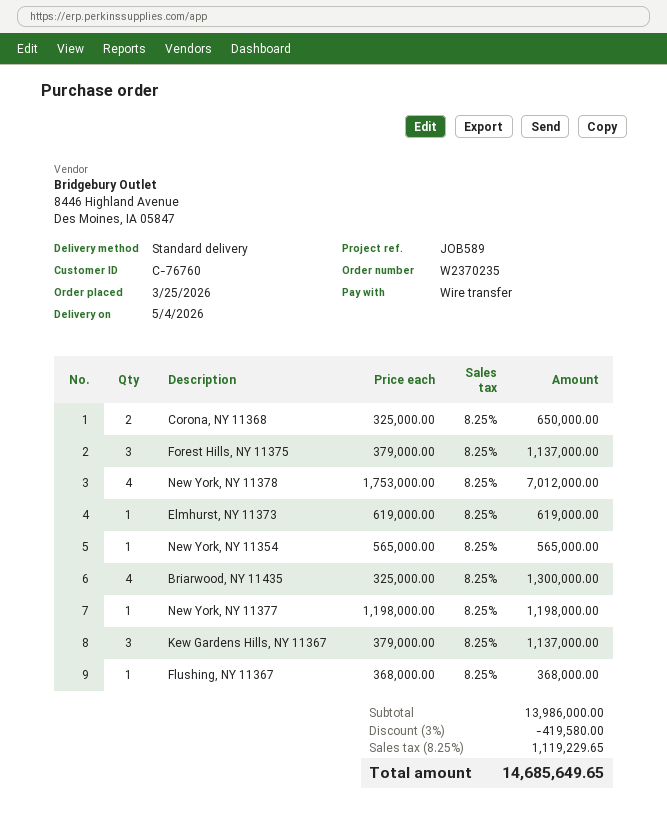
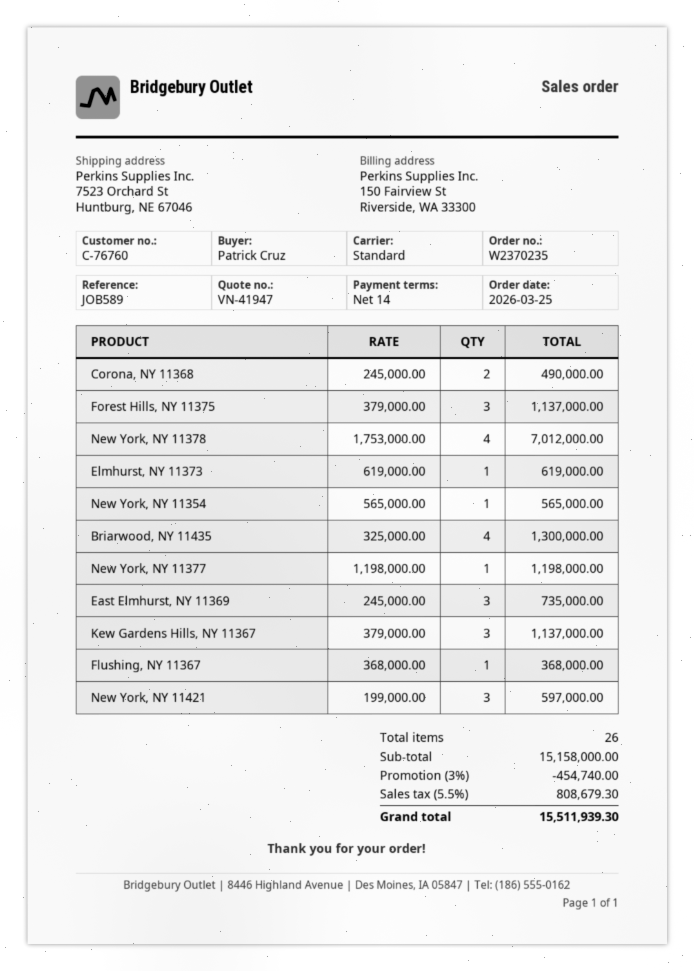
Corona, NY 11368: 2 x 325000.00 = 650000.00 -> 2 x 245000.00 = 490000.00
East Elmhurst, NY 11369: none -> 3 x 245000.00 = 735000.00
New York, NY 11421: none -> 3 x 199000.00 = 597000.00
subtotal: 13986000.00 -> 15158000.00
discount: 3% = 419580.00 -> 3% = 454740.00
tax: 8.25% = 1119229.65 -> 5.5% = 808679.30
total: 14685649.65 -> 15511939.30

